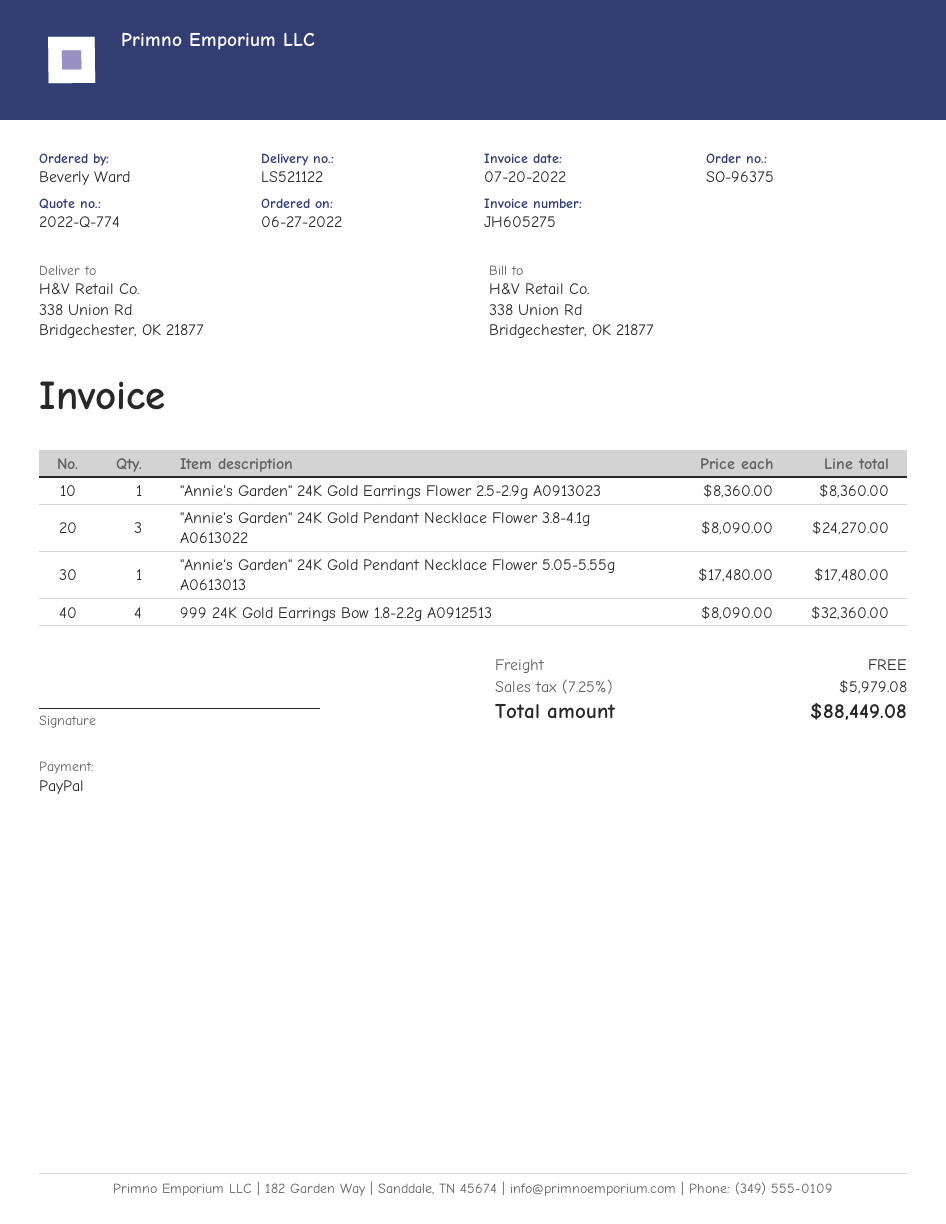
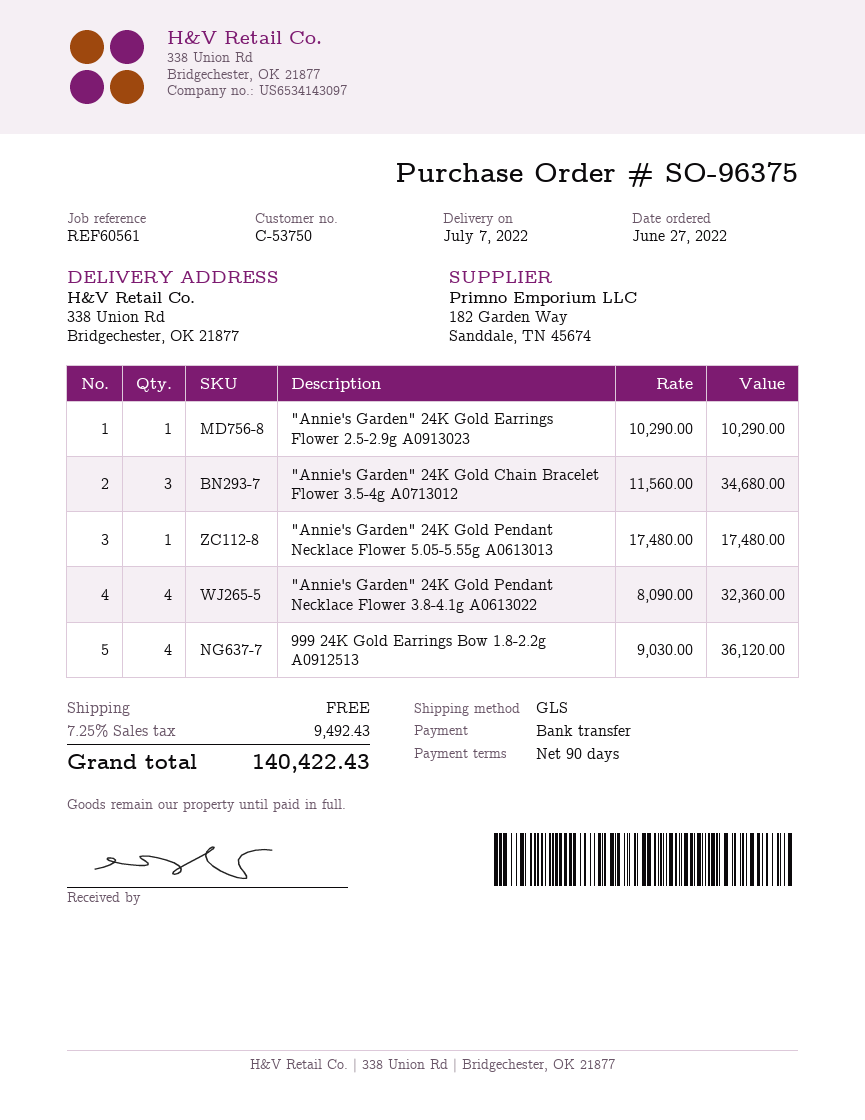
payment method: PayPal -> bank transfer
"Annie's Garden" 24K Gold Earrings Flower 2.5-2.9g A0913023: 1 x 8360.00 = 8360.00 -> 1 x 10290.00 = 10290.00
"Annie's Garden" 24K Gold Pendant Necklace Flower 3.8-4.1g A0613022: 3 x 8090.00 = 24270.00 -> 4 x 8090.00 = 32360.00
999 24K Gold Earrings Bow 1.8-2.2g A0912513: 4 x 8090.00 = 32360.00 -> 4 x 9030.00 = 36120.00
"Annie's Garden" 24K Gold Chain Bracelet Flower 3.5-4g A0713012: none -> 3 x 11560.00 = 34680.00
tax: 7.25% = 5979.08 -> 7.25% = 9492.43
total: 88449.08 -> 140422.43

